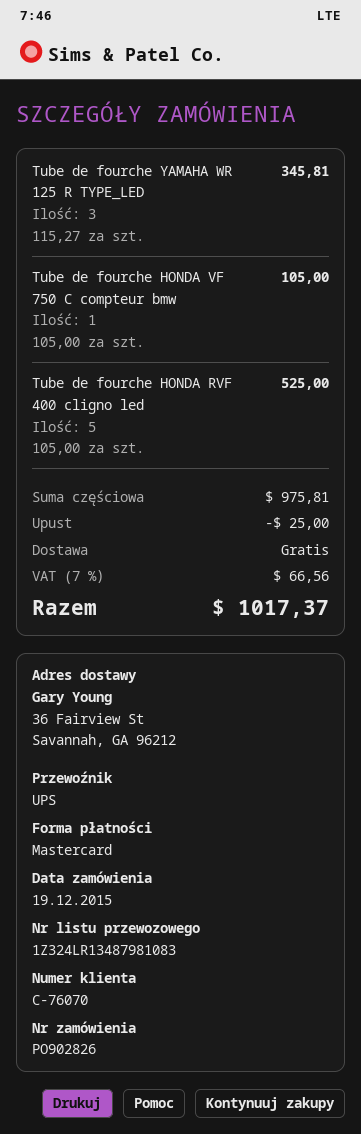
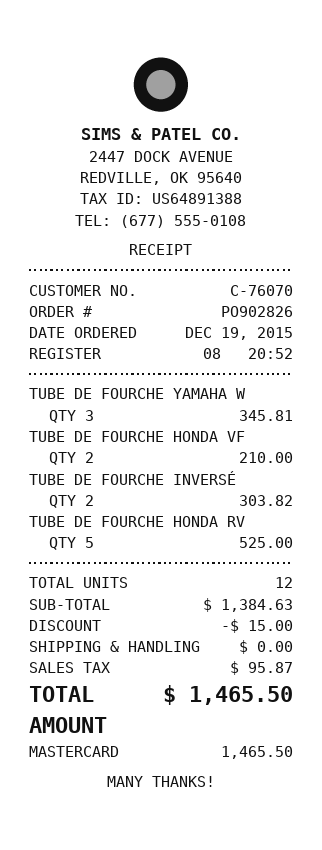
Tube de fourche HONDA VF 750 C compteur bmw: 1 for 105.00 -> 2 for 210.00
TUBE DE FOURCHE INVERSÉ: none -> 2 for 303.82
subtotal: 975.81 -> 1384.63
discount: 25.00 -> 15.00
tax: 66.56 -> 95.87
total: 1017.37 -> 1465.50

